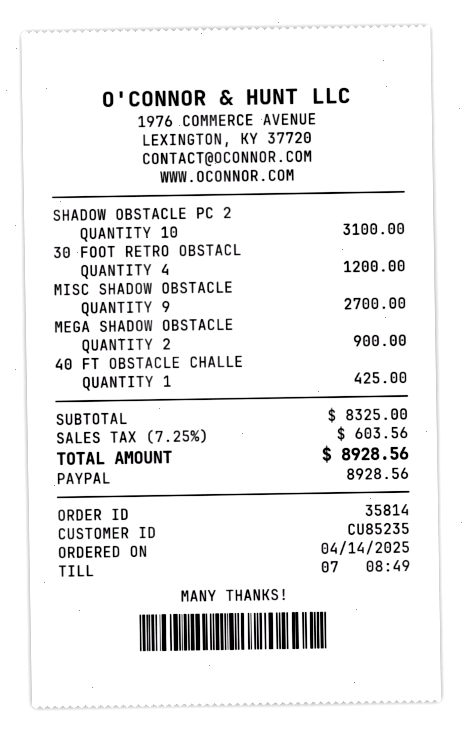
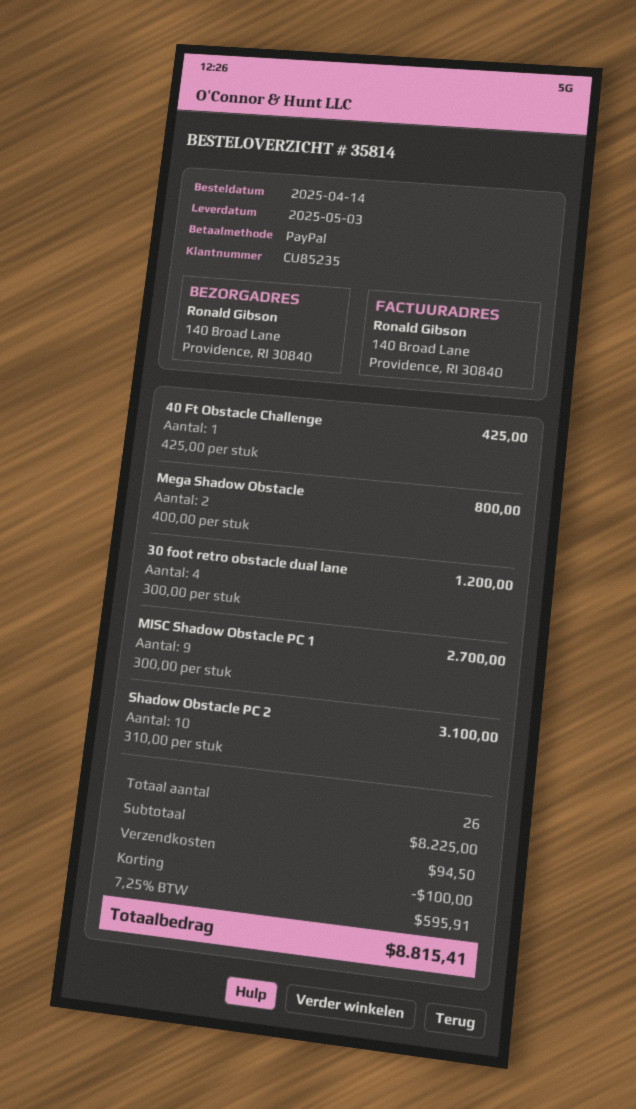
MEGA SHADOW OBSTACLE: 2 for 900.00 -> 2 for 800.00
subtotal: 8325.00 -> 8225.00
discount: none -> 100.00
shipping: none -> 94.50
tax: 7.25% = 603.56 -> 7.25% = 595.91
total: 8928.56 -> 8815.41

